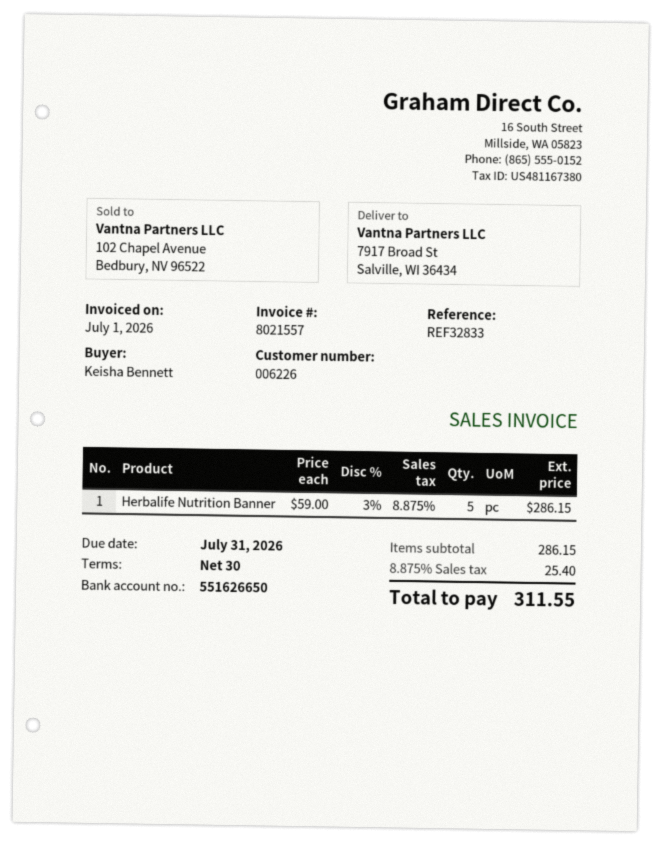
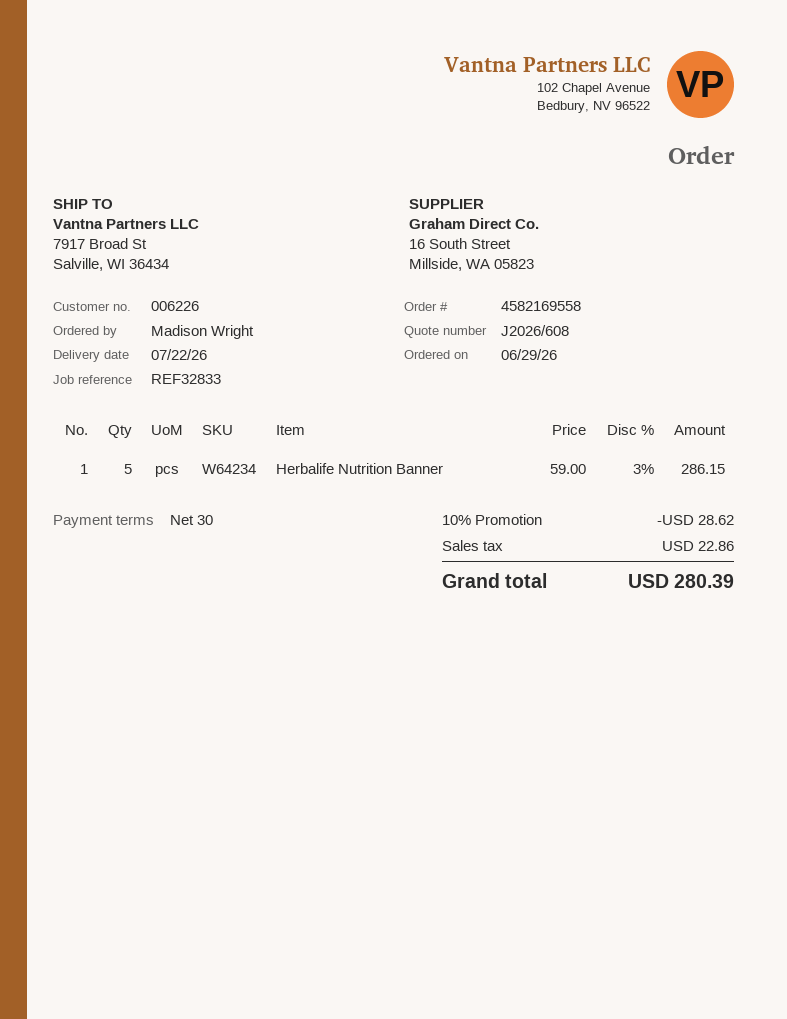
ordered by: Keisha Bennett -> Madison Wright
discount: none -> 10% = 28.62
tax: 25.40 -> 22.86
total: 311.55 -> 280.39

